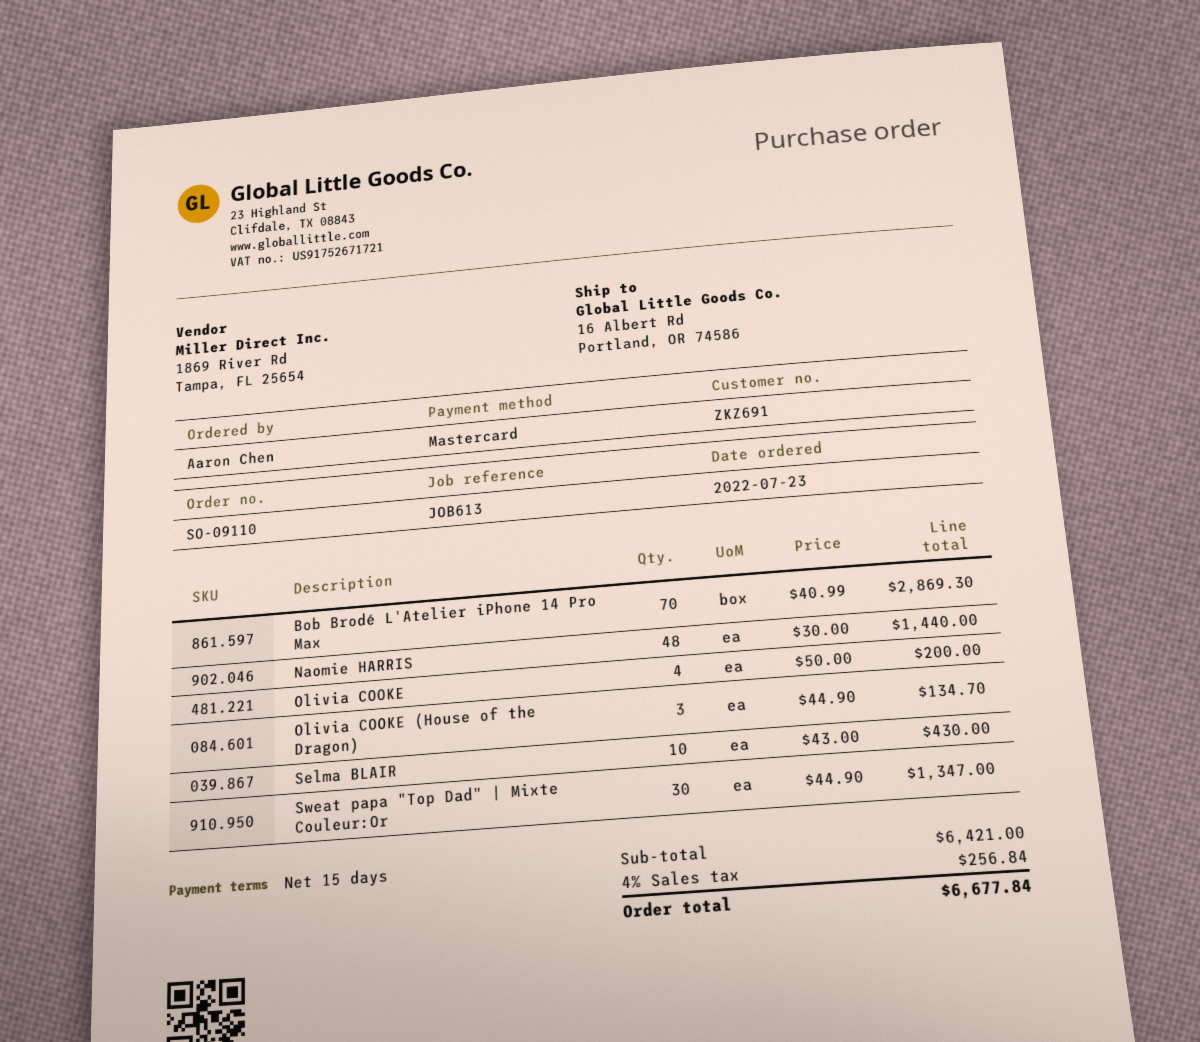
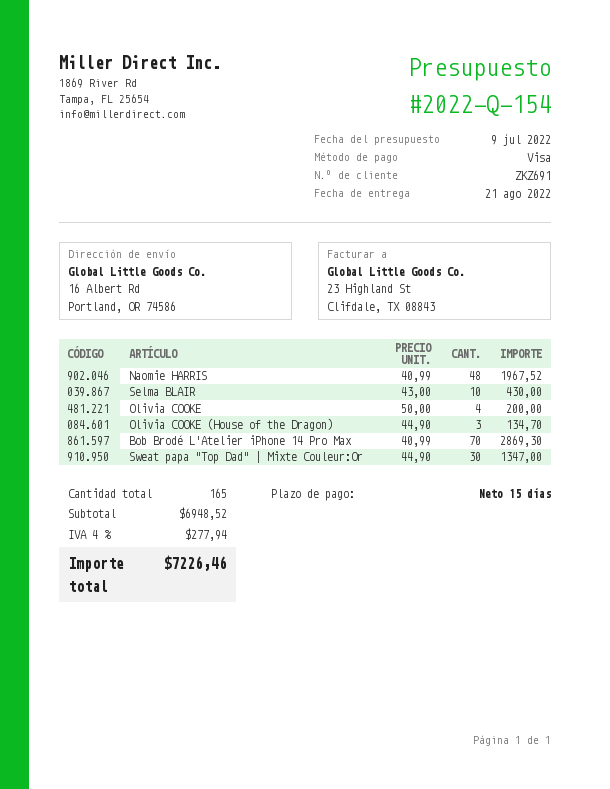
payment method: Mastercard -> Visa
Naomie HARRIS: 48 x 30.00 = 1440.00 -> 48 x 40.99 = 1967.52
subtotal: 6421.00 -> 6948.52
tax: 4% = 256.84 -> 4% = 277.94
total: 6677.84 -> 7226.46

